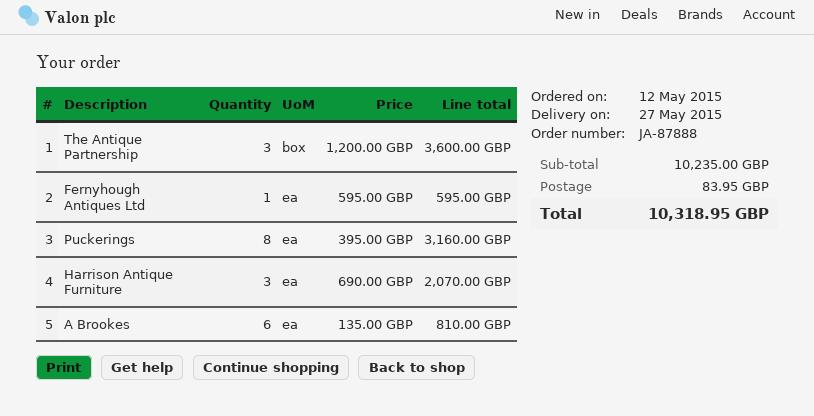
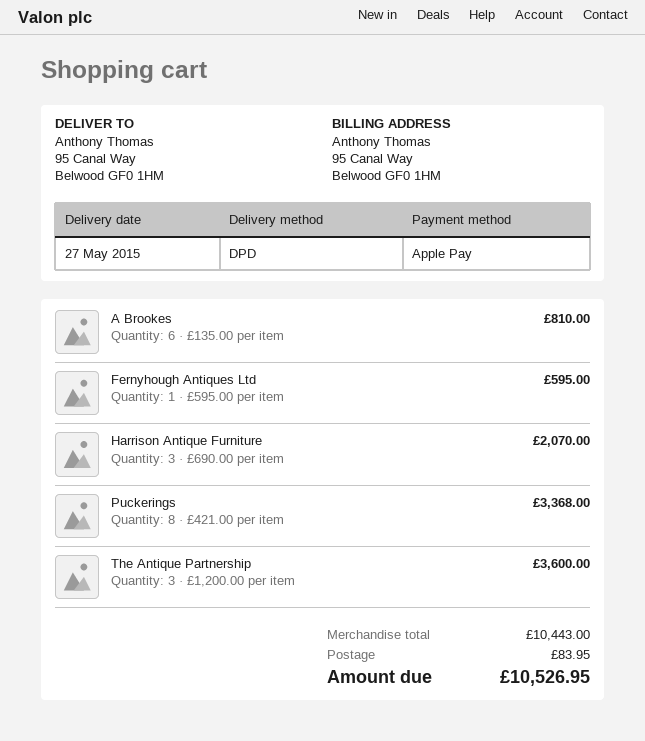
Puckerings: 8 x 395.00 = 3160.00 -> 8 x 421.00 = 3368.00
subtotal: 10235.00 -> 10443.00
total: 10318.95 -> 10526.95

